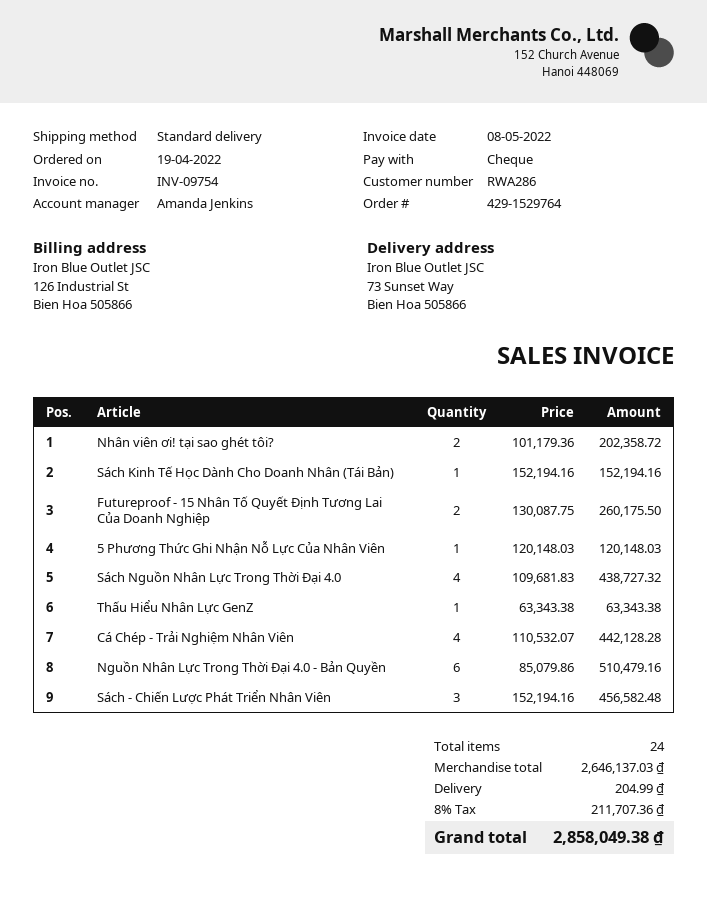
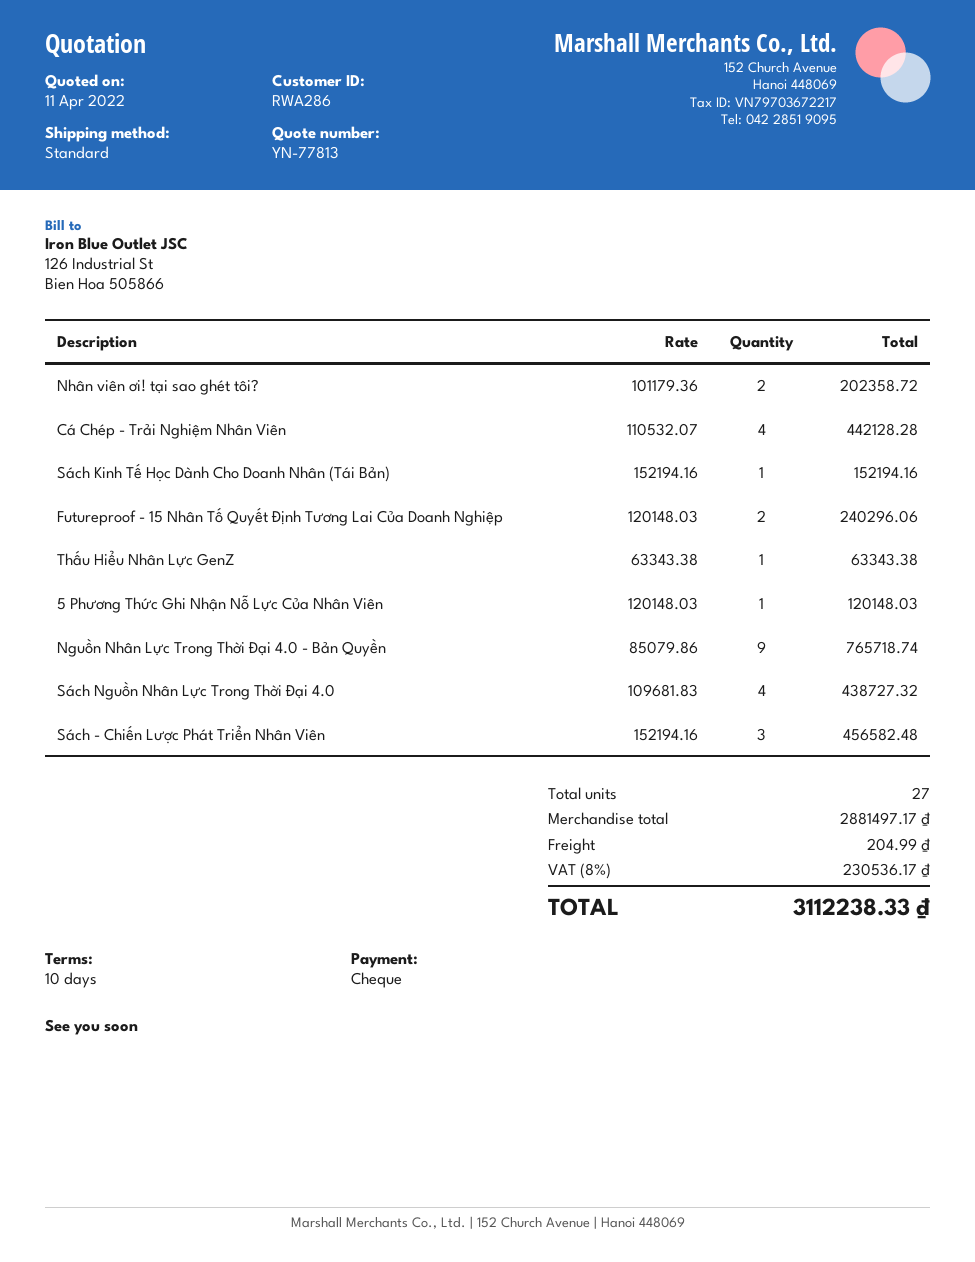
Futureproof - 15 Nhân Tố Quyết Định Tương Lai Của Doanh Nghiệp: 2 x 130087.75 = 260175.50 -> 2 x 120148.03 = 240296.06
Nguồn Nhân Lực Trong Thời Đại 4.0 - Bản Quyền: 6 x 85079.86 = 510479.16 -> 9 x 85079.86 = 765718.74
total quantity: 24 -> 27
subtotal: 2646137.03 -> 2881497.17
tax: 8% = 211707.36 -> 8% = 230536.17
total: 2858049.38 -> 3112238.33

